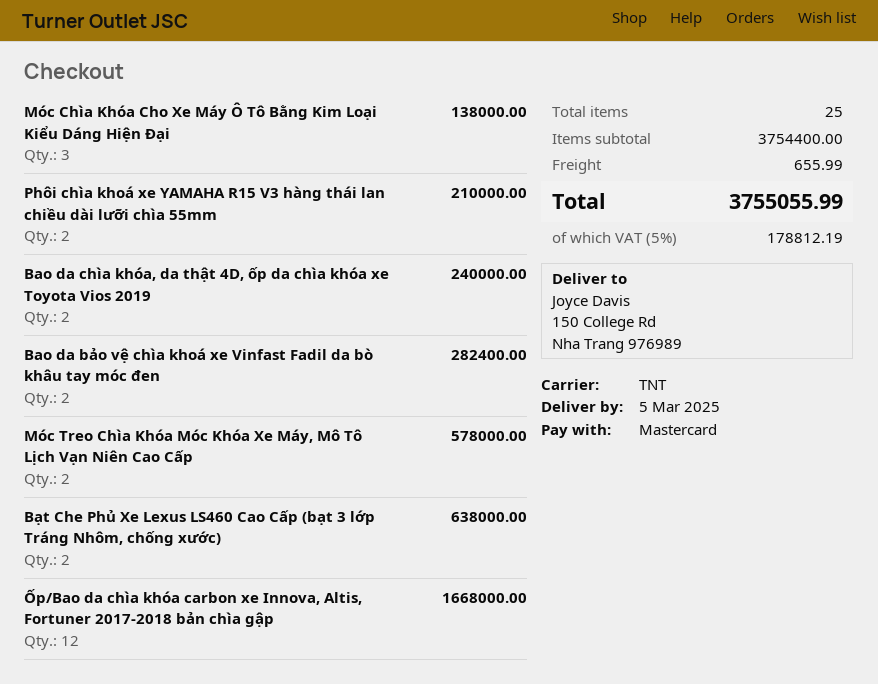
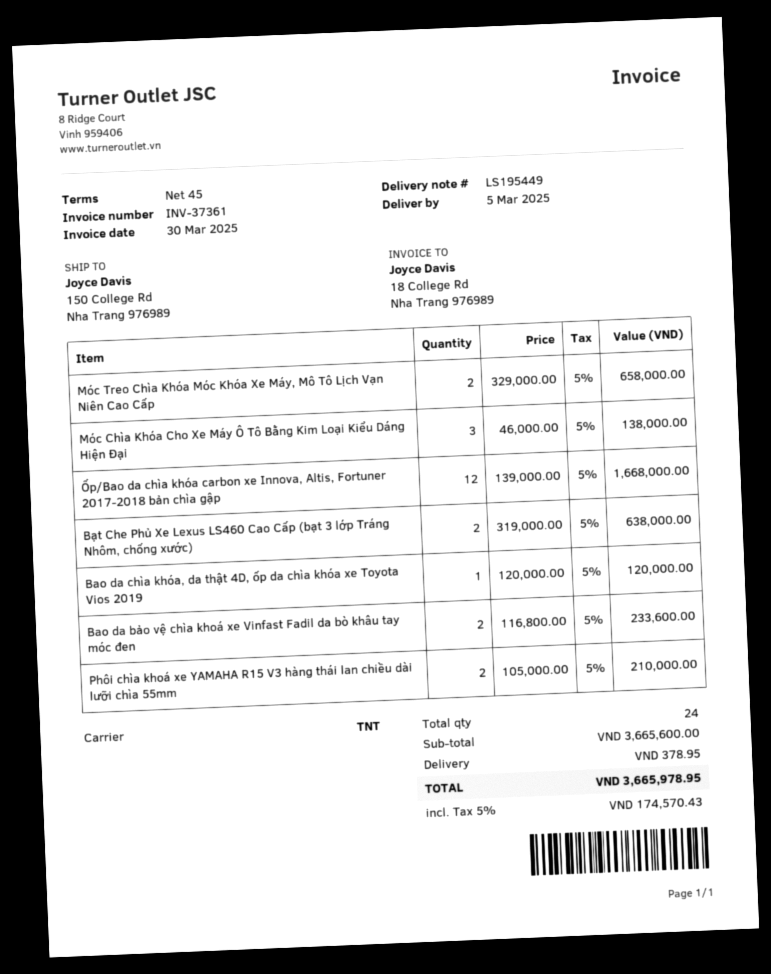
Bao da chìa khóa, da thật 4D, ốp da chìa khóa xe Toyota Vios 2019: 2 for 240000.00 -> 1 for 120000.00
Bao da bảo vệ chìa khoá xe Vinfast Fadil da bò khâu tay móc đen: 2 for 282400.00 -> 2 for 233600.00
Móc Treo Chìa Khóa Móc Khóa Xe Máy, Mô Tô Lịch Vạn Niên Cao Cấp: 2 for 578000.00 -> 2 for 658000.00
total quantity: 25 -> 24
subtotal: 3754400.00 -> 3665600.00
shipping: 655.99 -> 378.95
tax: 5% = 178812.19 -> 5% = 174570.43
total: 3755055.99 -> 3665978.95

